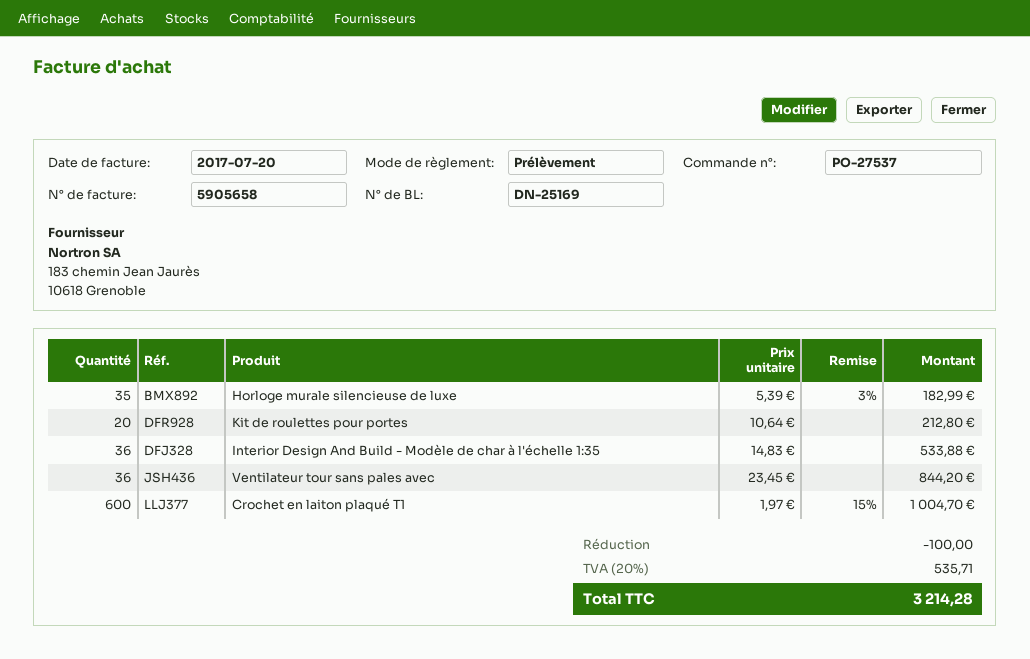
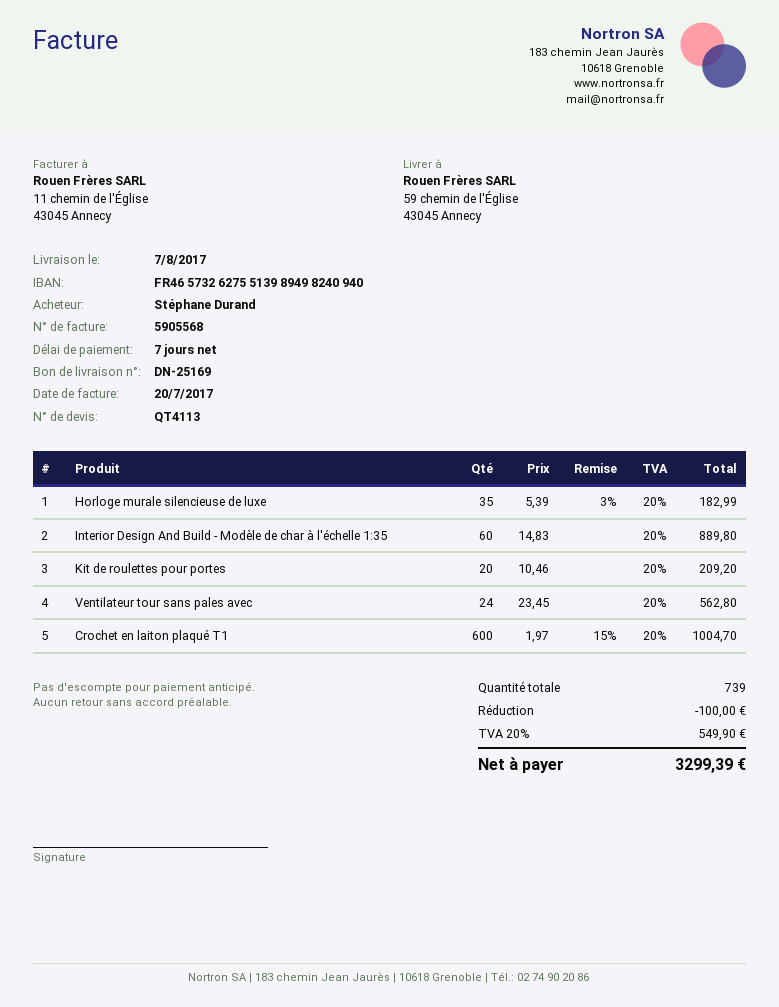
invoice number: 5905658 -> 5905568
Kit de roulettes pour portes: 20 x 10.64 = 212.80 -> 20 x 10.46 = 209.20
Interior Design And Build - Modèle de char à l'échelle 1:35: 36 x 14.83 = 533.88 -> 60 x 14.83 = 889.80
Ventilateur tour sans pales avec: 36 x 23.45 = 844.20 -> 24 x 23.45 = 562.80
tax: 20% = 535.71 -> 20% = 549.90
total: 3214.28 -> 3299.39

